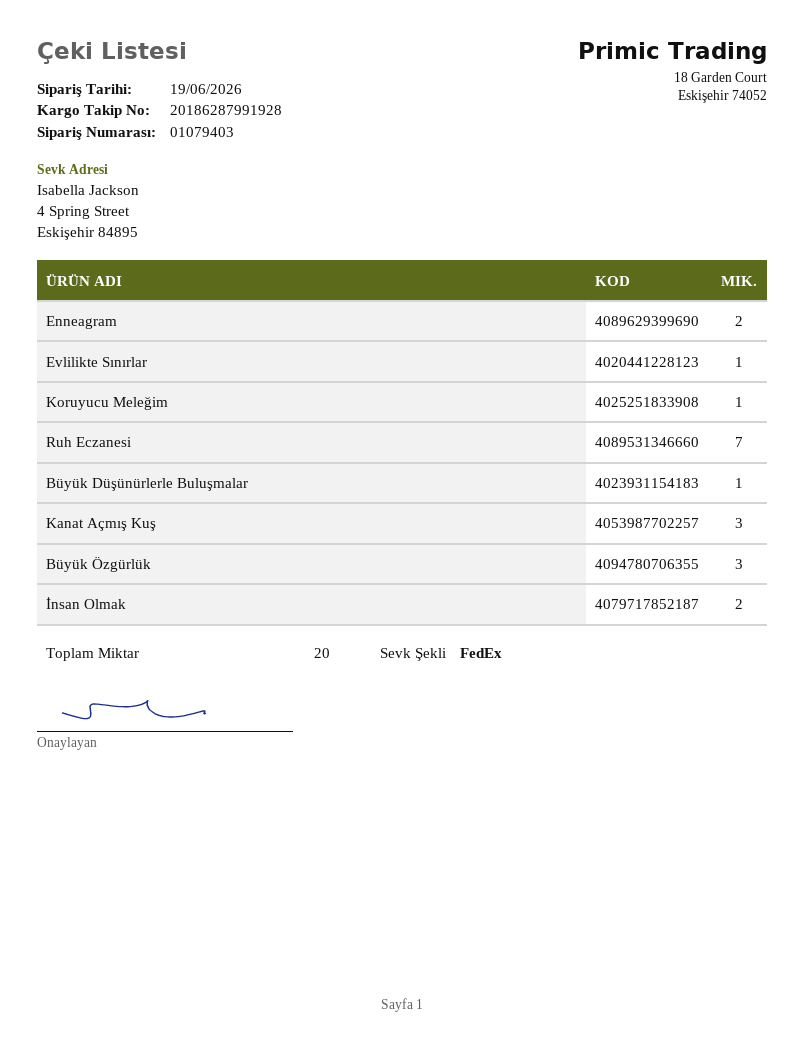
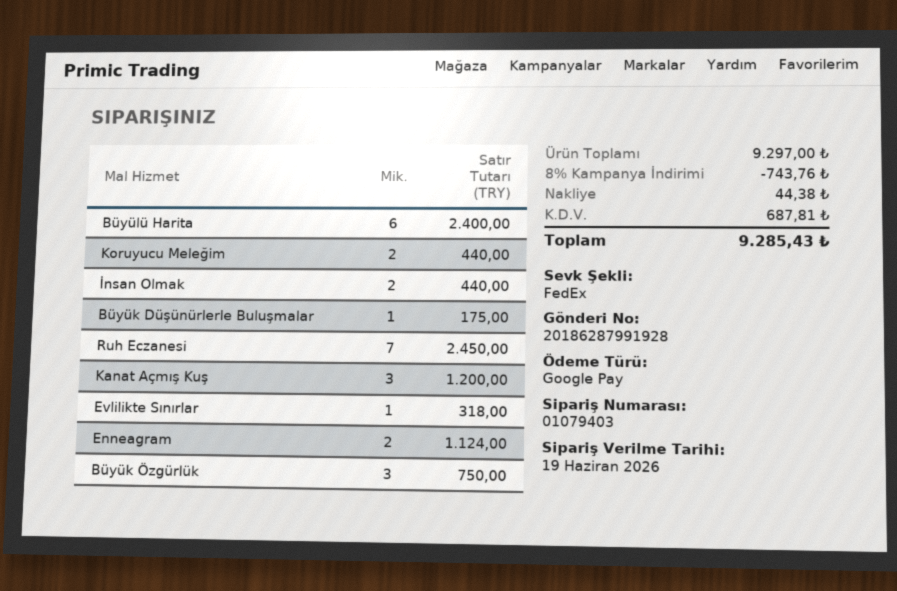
Koruyucu Meleğim: 1 -> 2
Büyülü Harita: none -> 6

